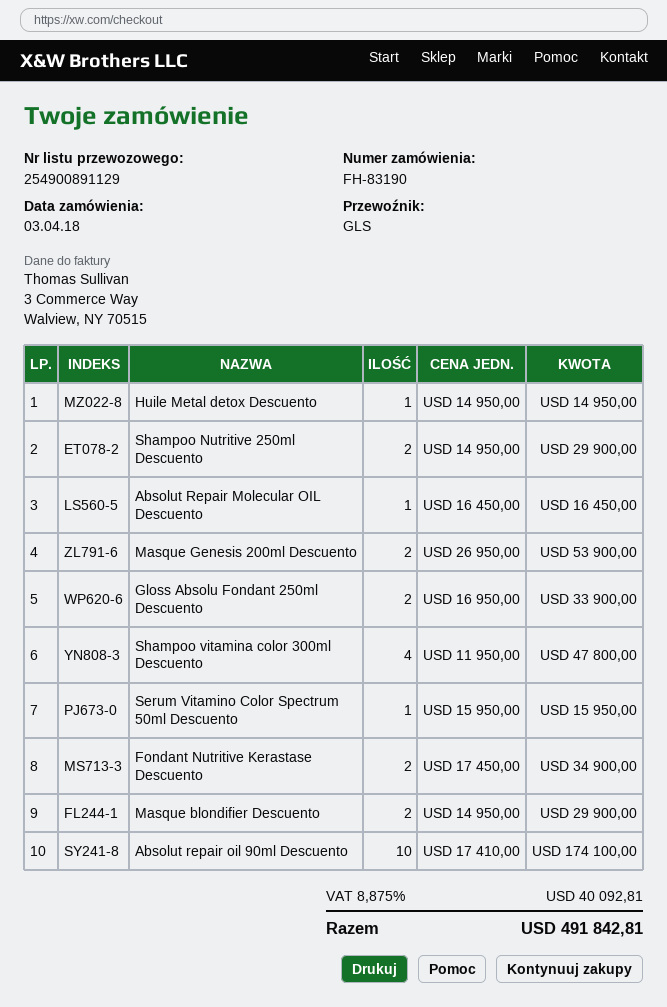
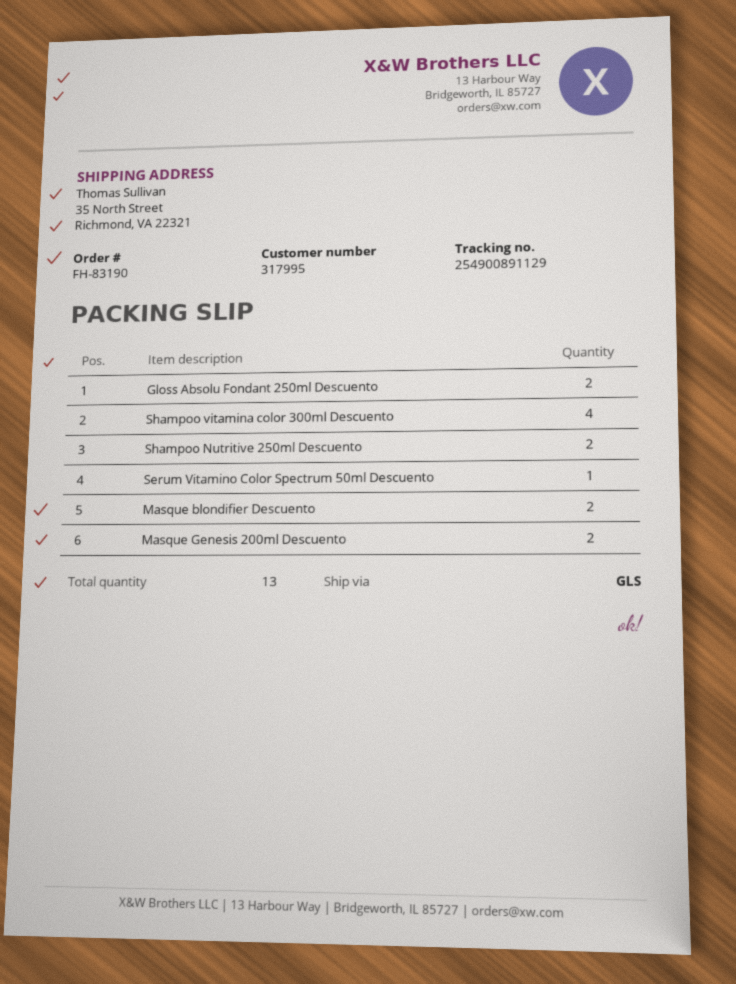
Huile Metal detox Descuento: 1 -> none
Absolut Repair Molecular OIL Descuento: 1 -> none
Fondant Nutritive Kerastase Descuento: 2 -> none
Absolut repair oil 90ml Descuento: 10 -> none

